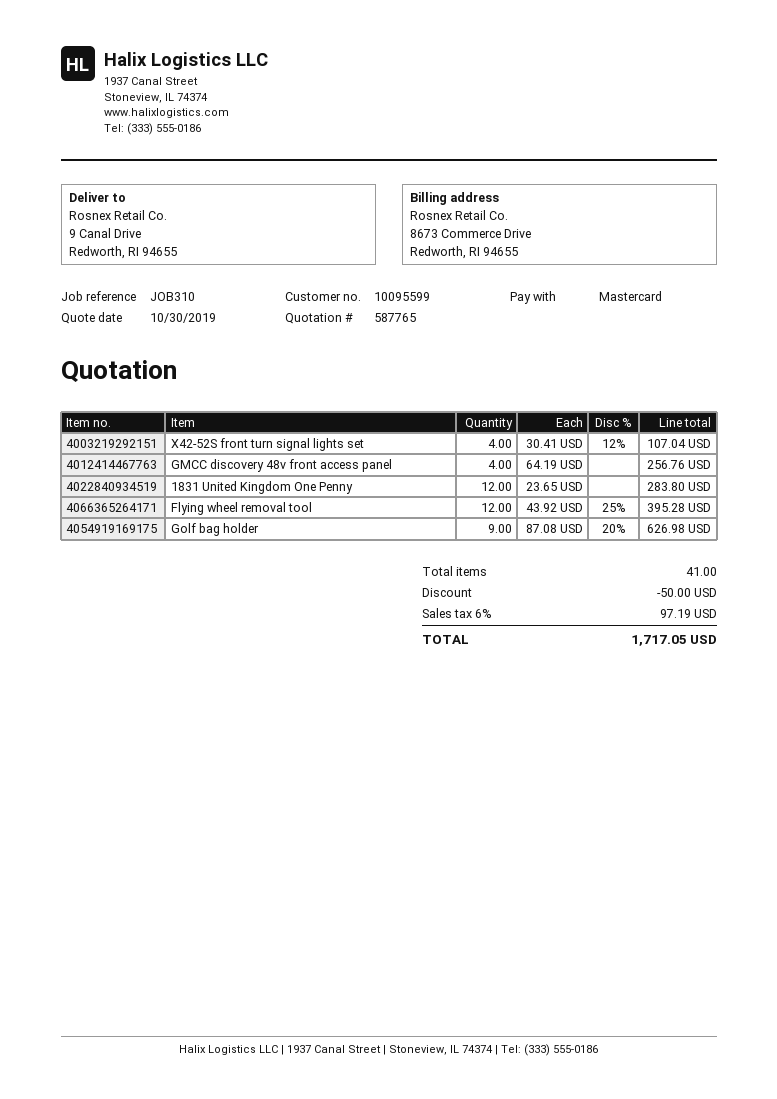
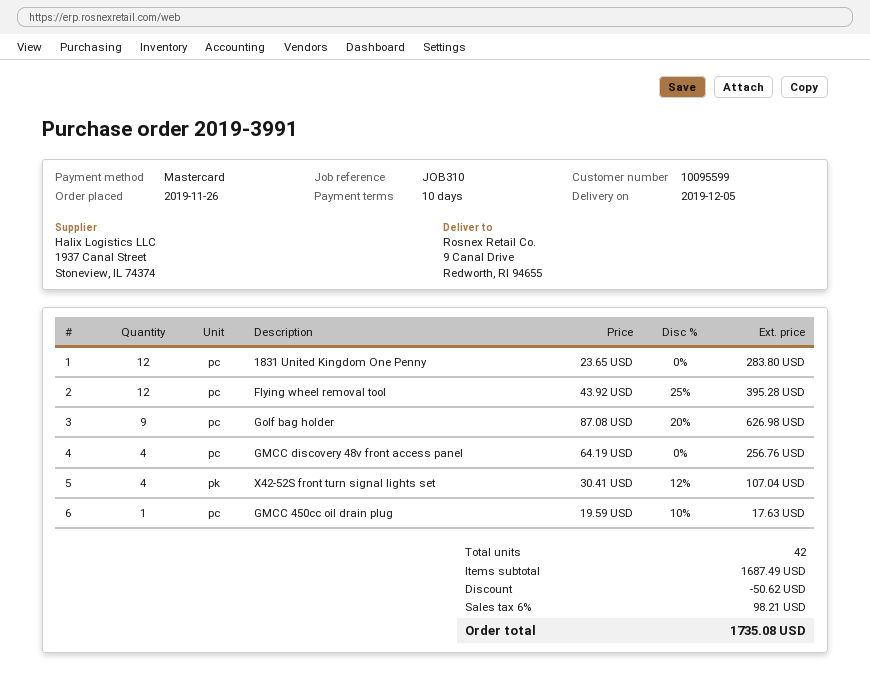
GMCC 450cc oil drain plug: none -> 1 x 19.59 - 10% = 17.63
total quantity: 41 -> 42
discount: 50.00 -> 50.62
tax: 6% = 97.19 -> 6% = 98.21
total: 1717.05 -> 1735.08

